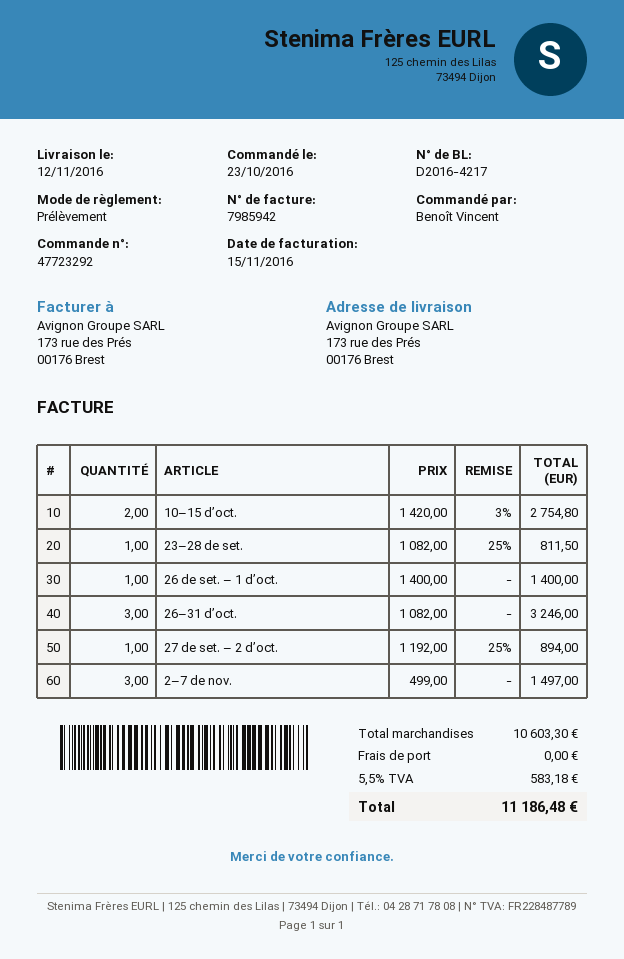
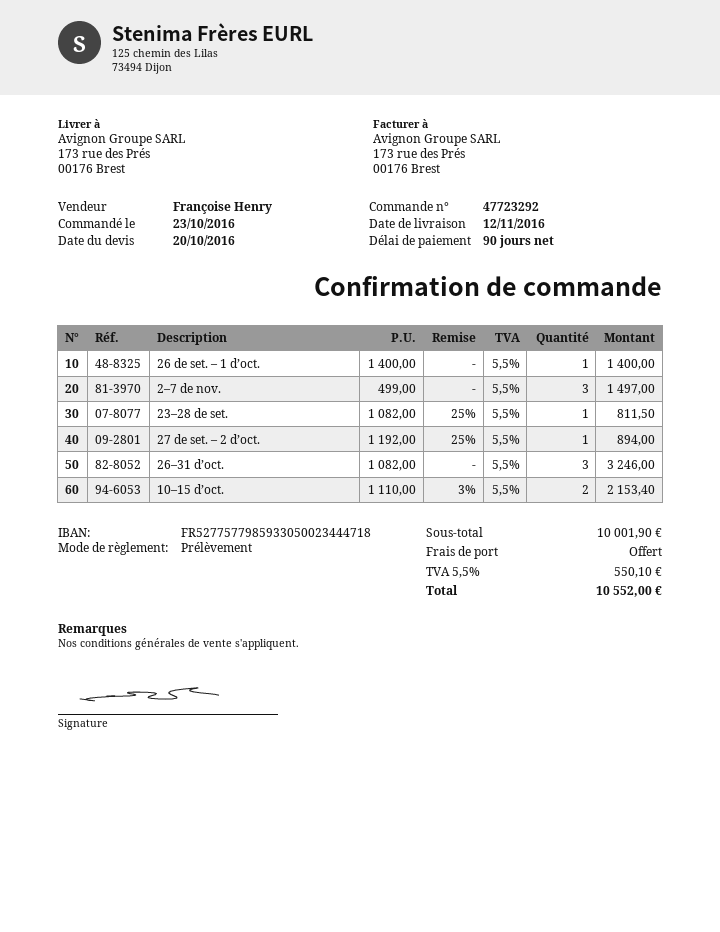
10–15 d’oct.: 2 x 1420.00 - 3% = 2754.80 -> 2 x 1110.00 - 3% = 2153.40
subtotal: 10603.30 -> 10001.90
tax: 5.5% = 583.18 -> 5.5% = 550.10
total: 11186.48 -> 10552.00

